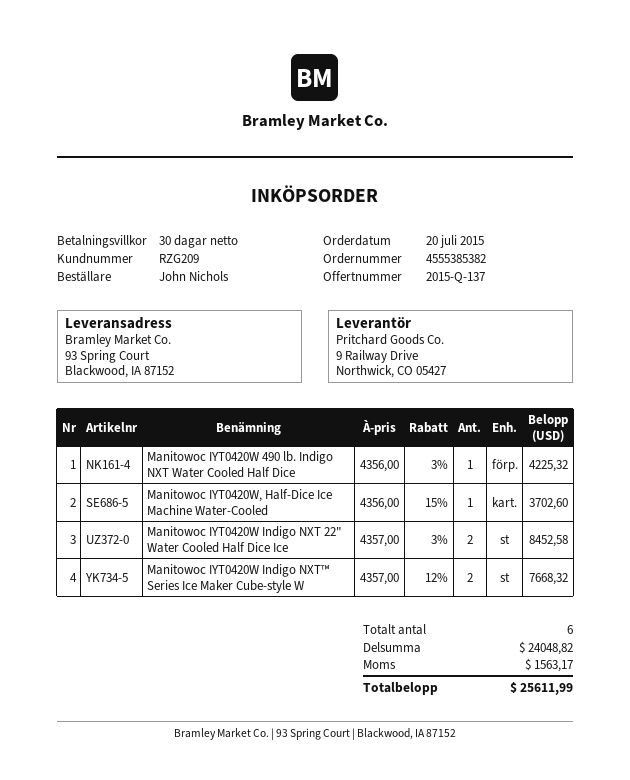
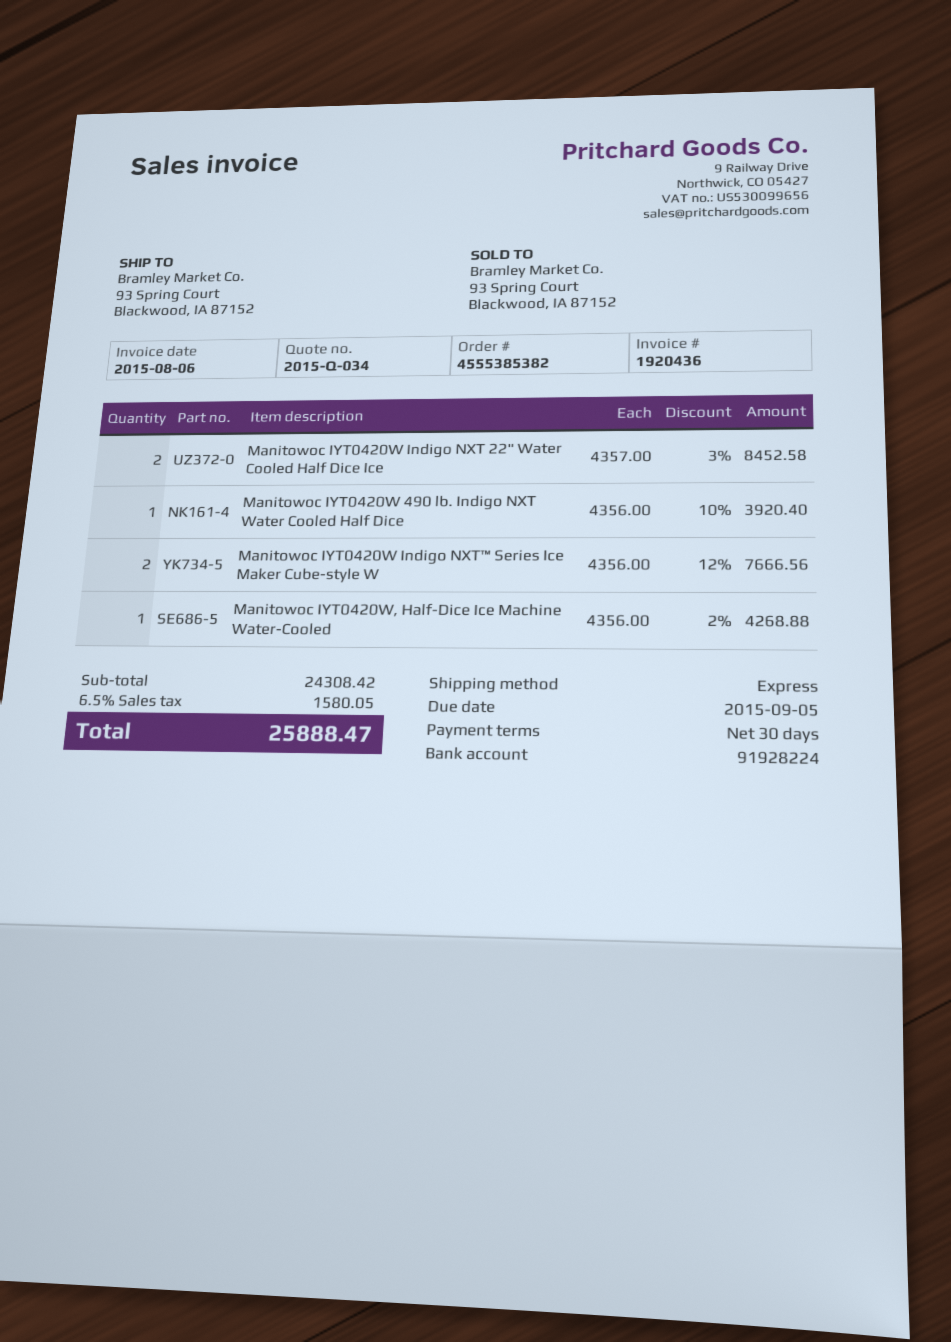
quote number: 2015-Q-137 -> 2015-Q-034
Manitowoc IYT0420W 490 lb. Indigo NXT Water Cooled Half Dice: 1 x 4356.00 - 3% = 4225.32 -> 1 x 4356.00 - 10% = 3920.40
Manitowoc IYT0420W, Half-Dice Ice Machine Water-Cooled: 1 x 4356.00 - 15% = 3702.60 -> 1 x 4356.00 - 2% = 4268.88
Manitowoc IYT0420W Indigo NXT™ Series Ice Maker Cube-style W: 2 x 4357.00 - 12% = 7668.32 -> 2 x 4356.00 - 12% = 7666.56
subtotal: 24048.82 -> 24308.42
tax: 1563.17 -> 1580.05
total: 25611.99 -> 25888.47

